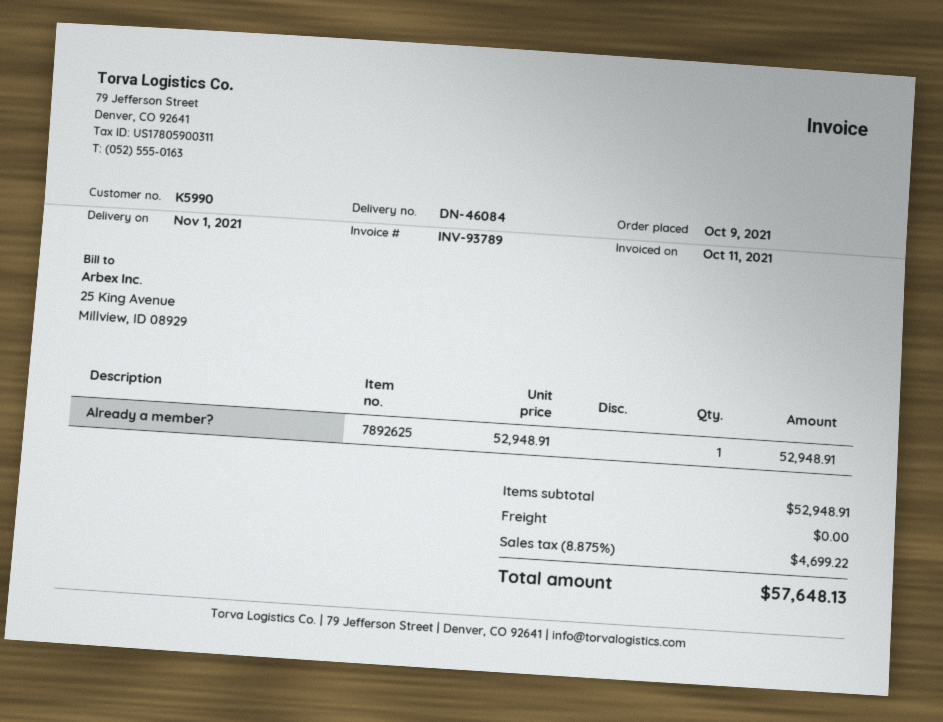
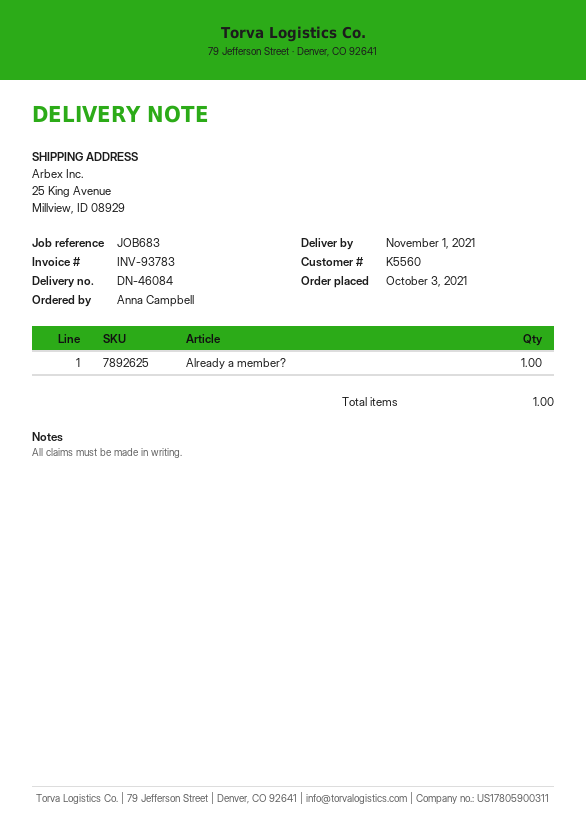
order date: 2021-10-09 -> 2021-10-03
invoice number: INV-93789 -> INV-93783
customer number: K5990 -> K5560

